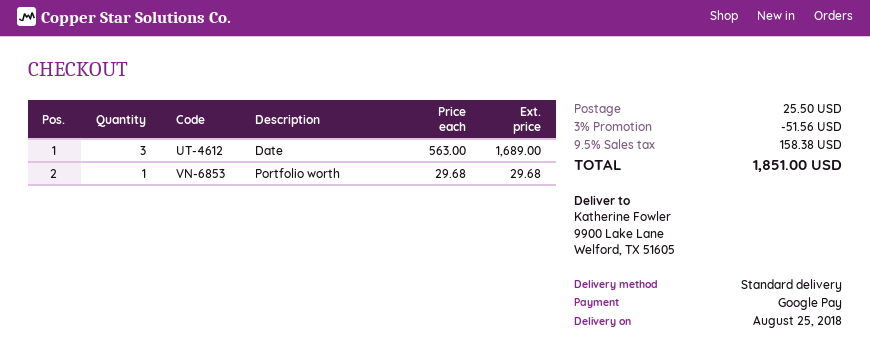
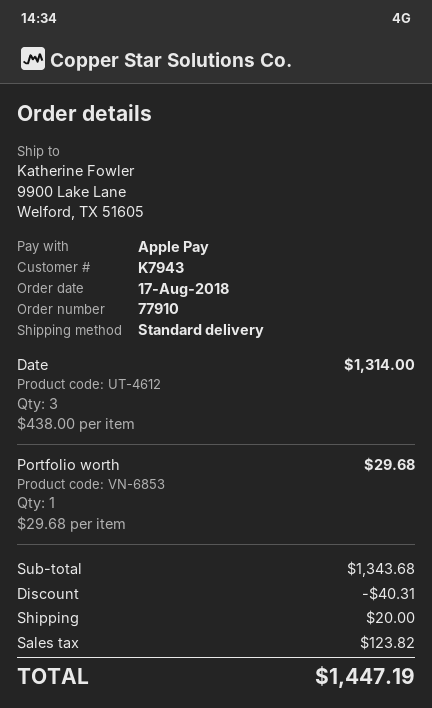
payment method: Google Pay -> Apple Pay
Date: 3 x 563.00 = 1689.00 -> 3 x 438.00 = 1314.00
discount: 51.56 -> 40.31
shipping: 25.50 -> 20.00
tax: 158.38 -> 123.82
total: 1851.00 -> 1447.19

